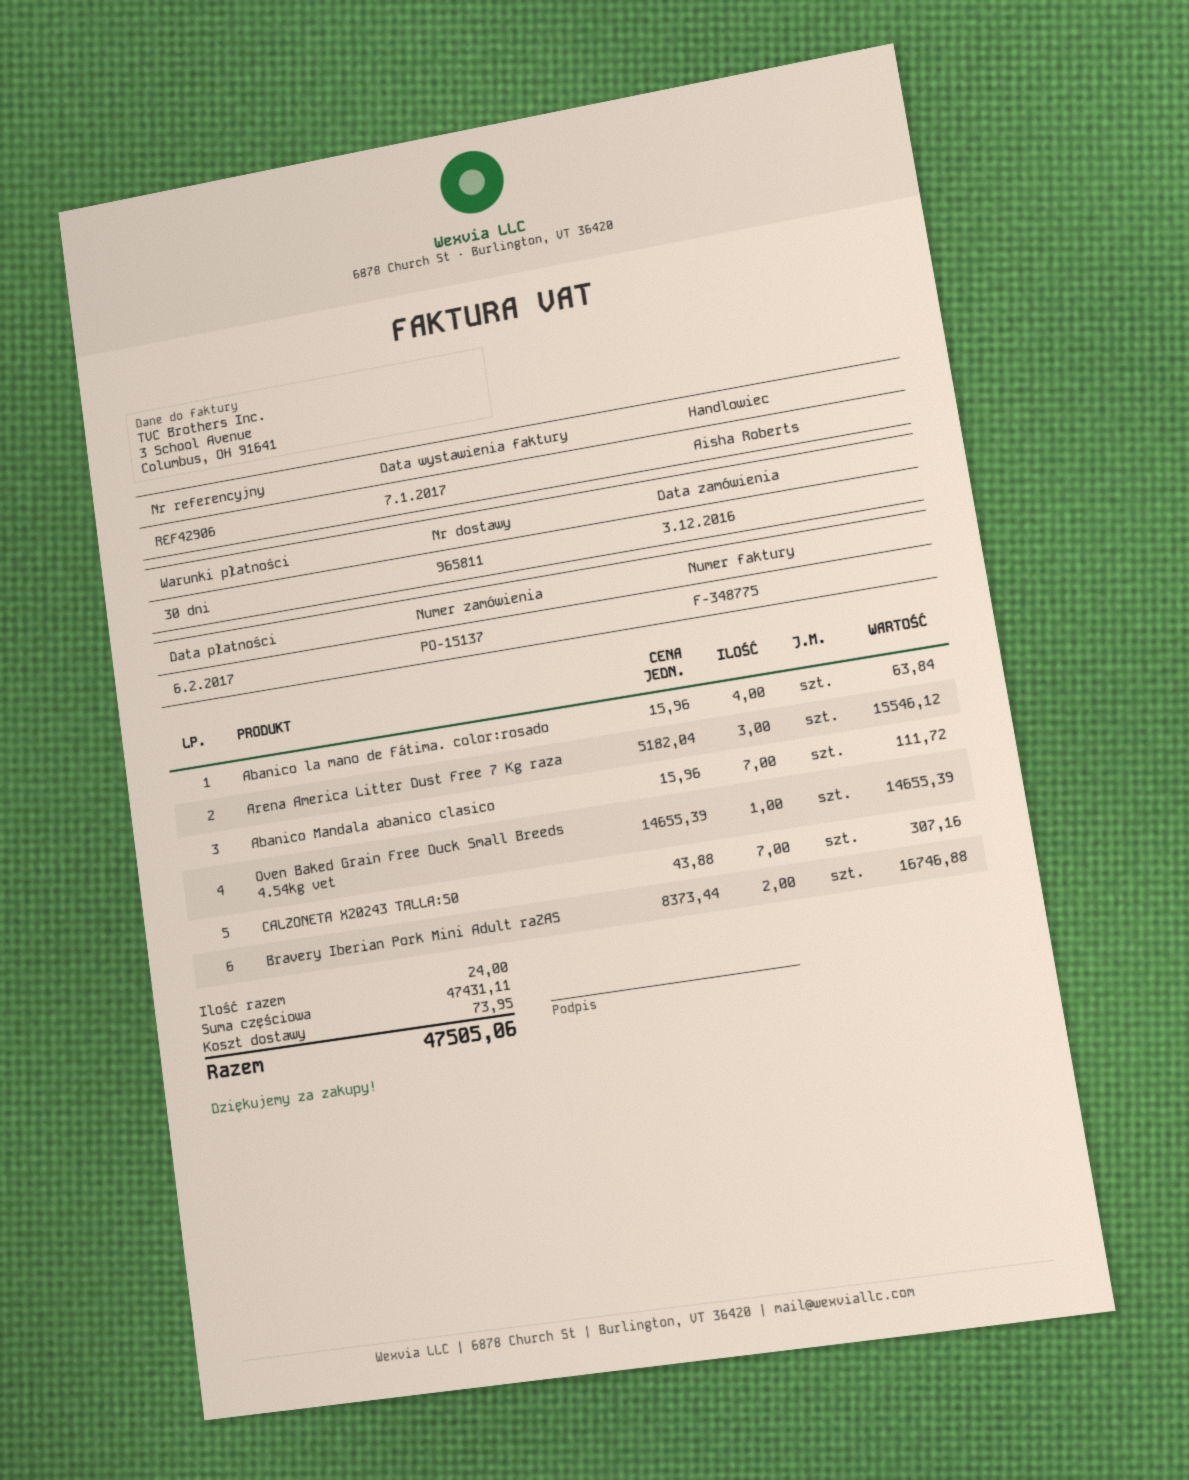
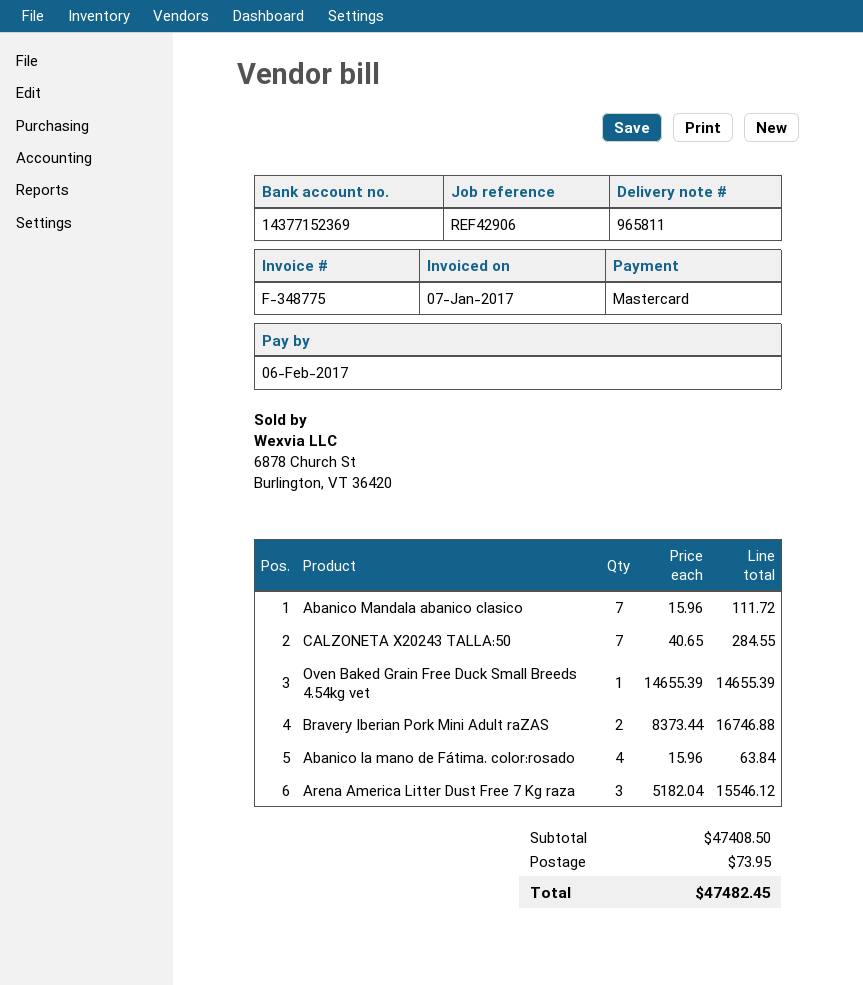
CALZONETA X20243 TALLA:50: 7 x 43.88 = 307.16 -> 7 x 40.65 = 284.55
subtotal: 47431.11 -> 47408.50
total: 47505.06 -> 47482.45

